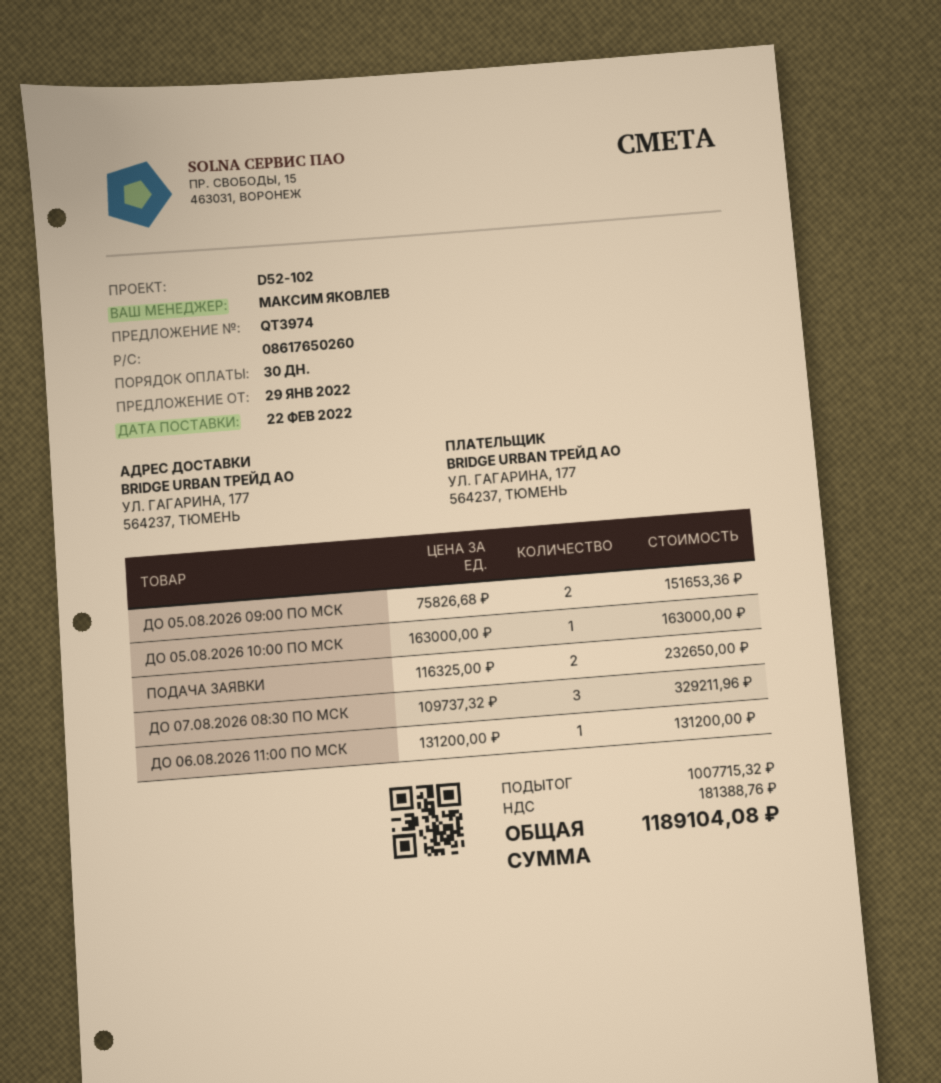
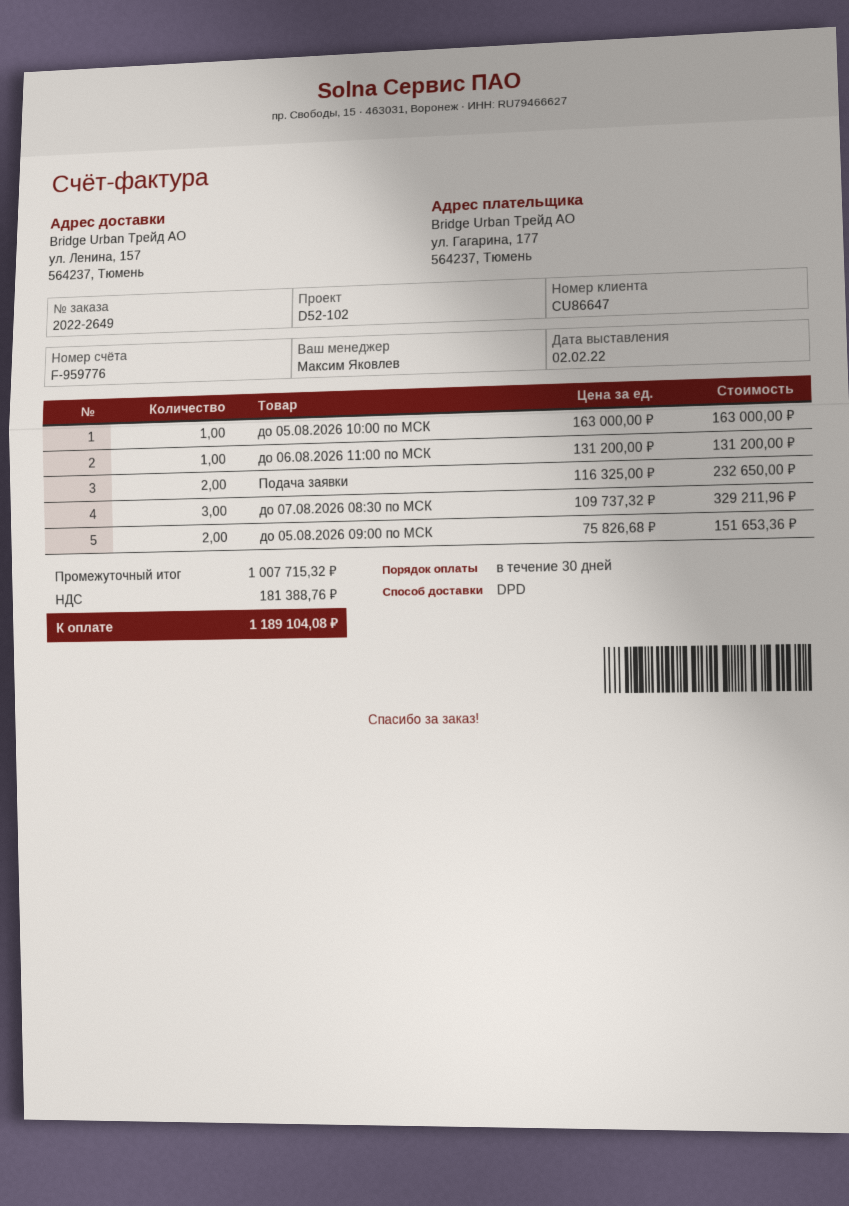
ship to: УЛ. ГАГАРИНА, 177, 564237, ТЮМЕНЬ -> ул. Ленина, 157, 564237, Тюмень

